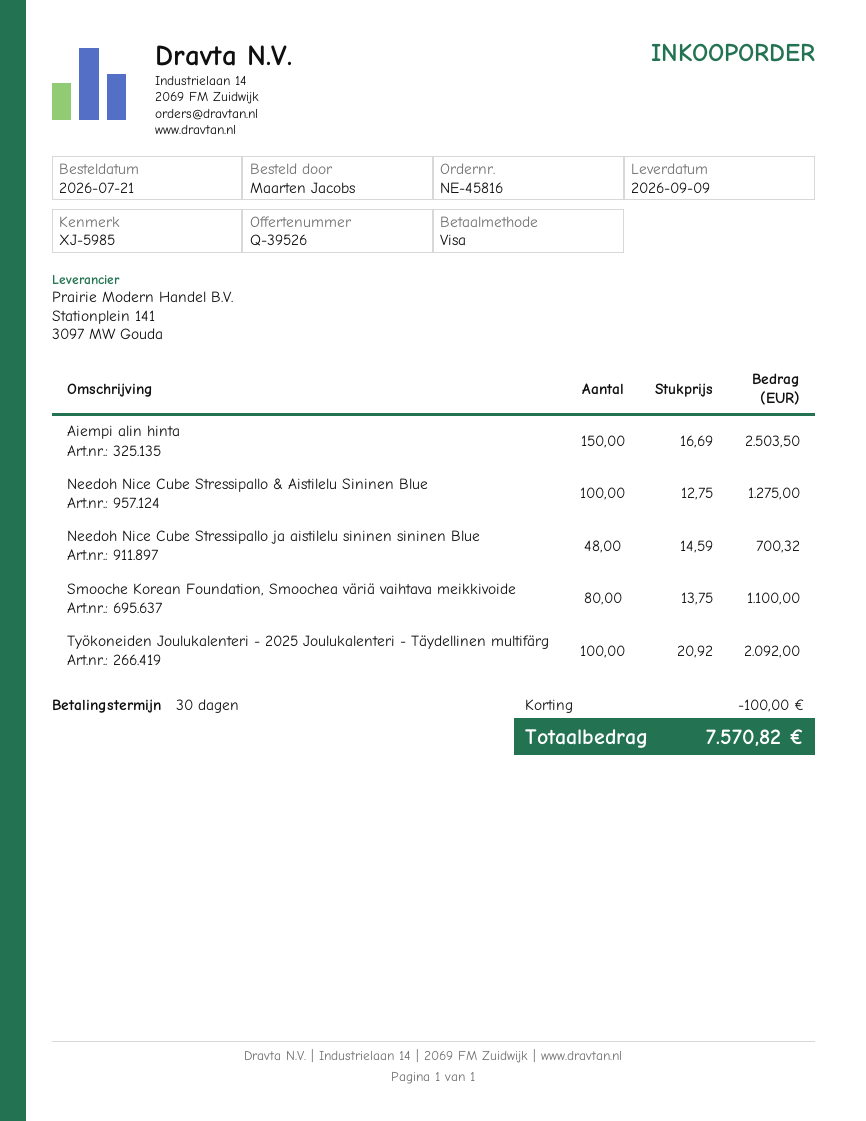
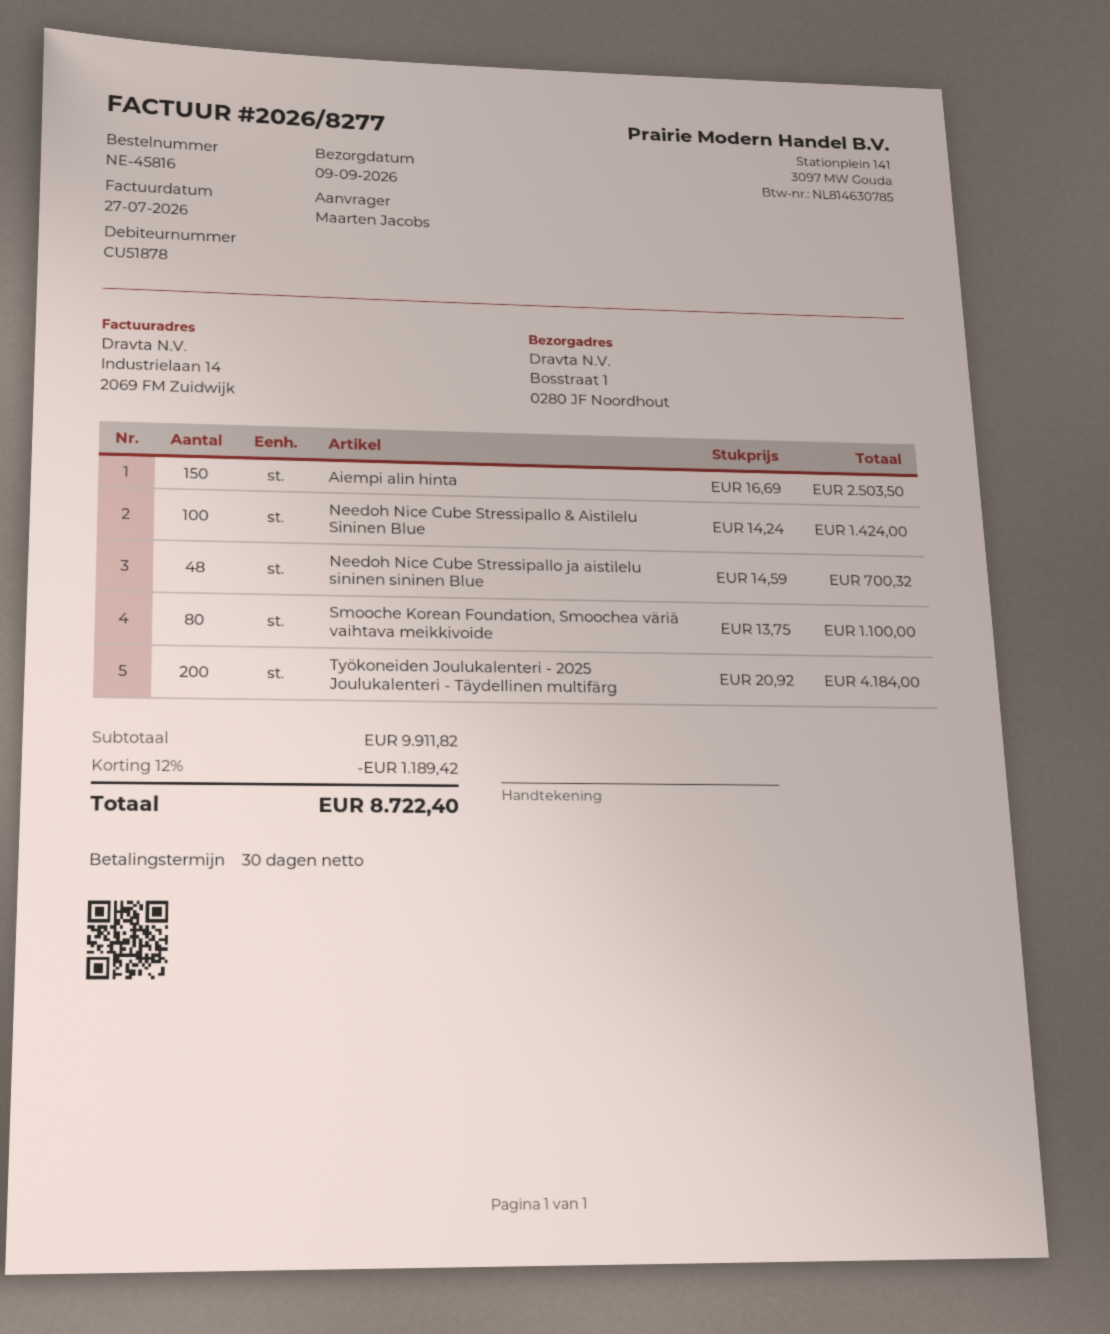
Needoh Nice Cube Stressipallo & Aistilelu Sininen Blue: 100 x 12.75 = 1275.00 -> 100 x 14.24 = 1424.00
Työkoneiden Joulukalenteri - 2025 Joulukalenteri - Täydellinen multifärg: 100 x 20.92 = 2092.00 -> 200 x 20.92 = 4184.00
discount: 100.00 -> 1189.42
total: 7570.82 -> 8722.40

